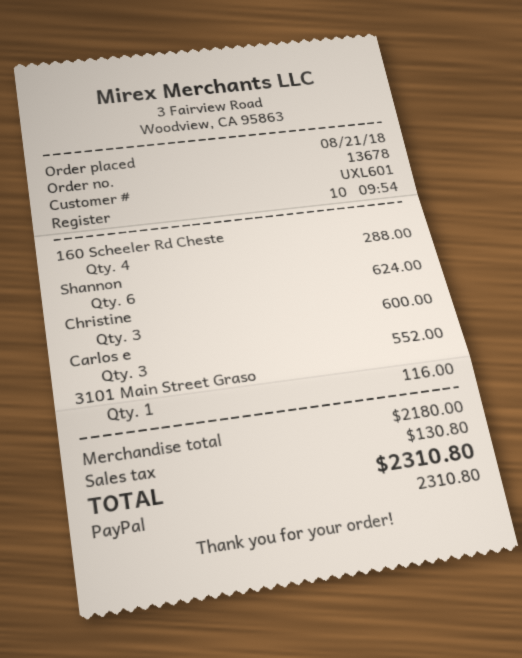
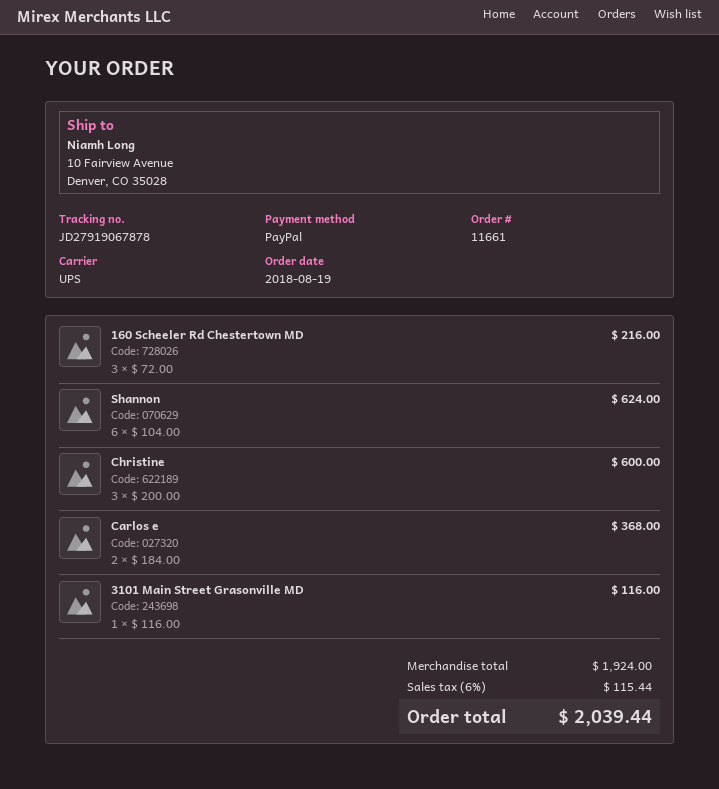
order number: 13678 -> 11661
order date: 2018-08-21 -> 2018-08-19
160 Scheeler Rd Cheste: 4 for 288.00 -> 3 for 216.00
Carlos e: 3 for 552.00 -> 2 for 368.00
subtotal: 2180.00 -> 1924.00
tax: 130.80 -> 115.44
total: 2310.80 -> 2039.44

